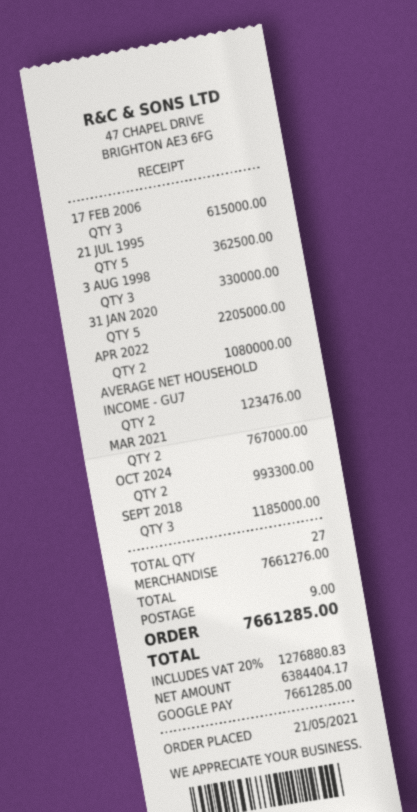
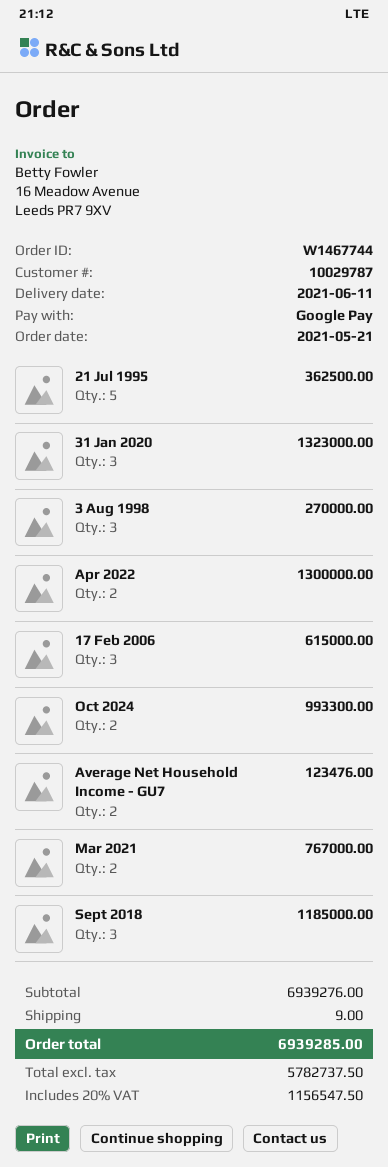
3 AUG 1998: 3 for 330000.00 -> 3 for 270000.00
31 JAN 2020: 5 for 2205000.00 -> 3 for 1323000.00
APR 2022: 2 for 1080000.00 -> 2 for 1300000.00
subtotal: 7661276.00 -> 6939276.00
net: 6384404.17 -> 5782737.50
tax: 20% = 1276880.83 -> 20% = 1156547.50
total: 7661285.00 -> 6939285.00

